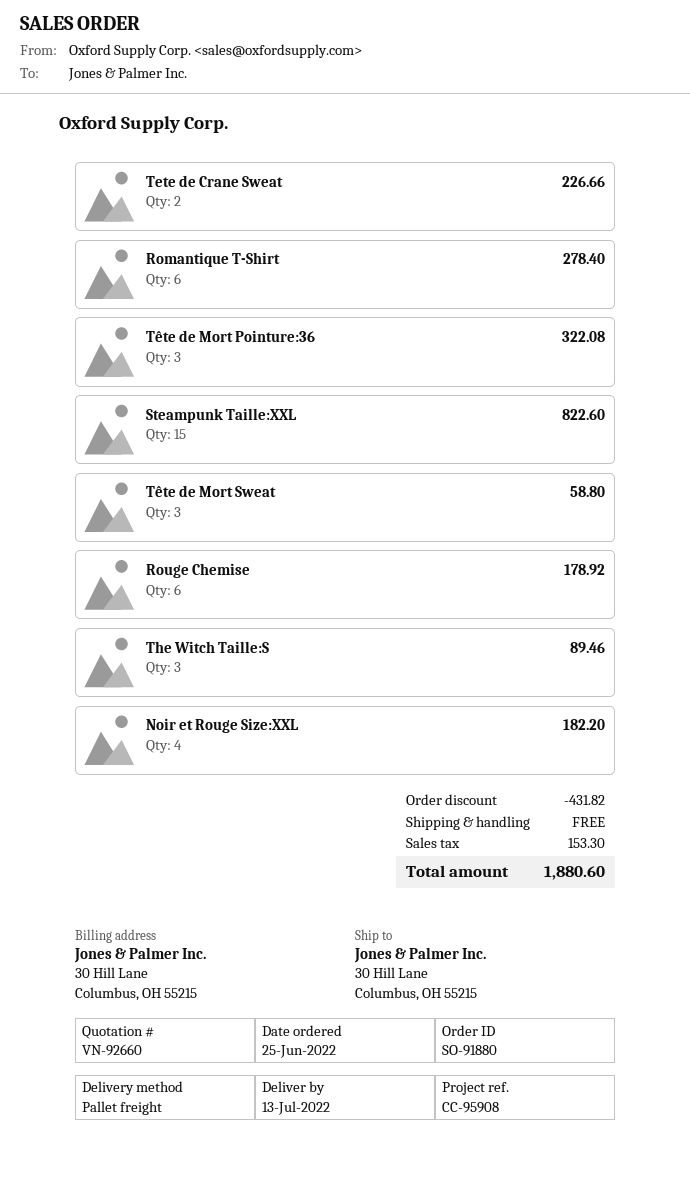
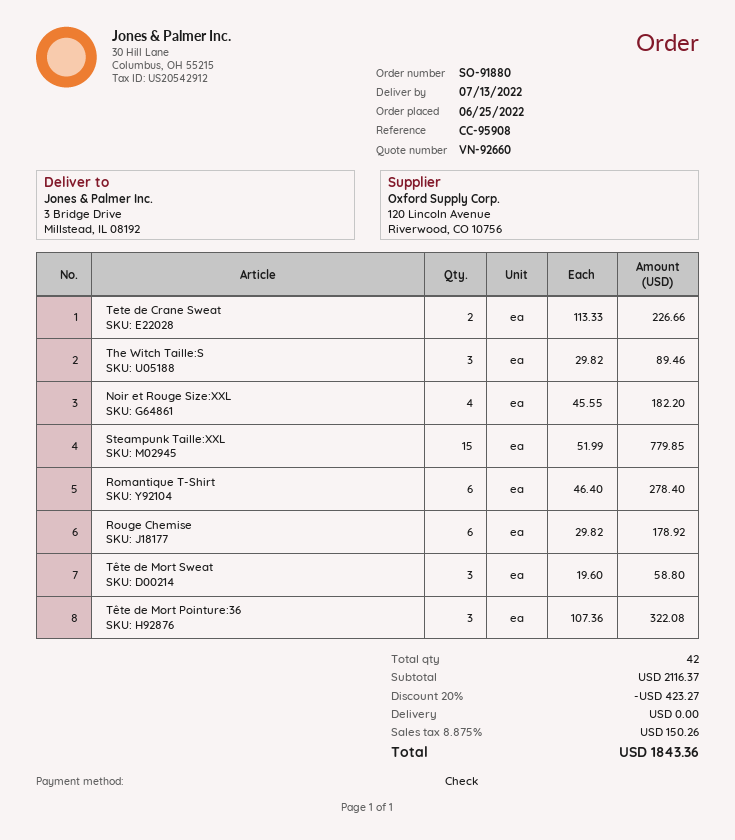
ship to: 30 Hill Lane, Columbus, OH 55215 -> 3 Bridge Drive, Millstead, IL 08192
Steampunk Taille:XXL: 15 for 822.60 -> 15 for 779.85
discount: 431.82 -> 423.27
tax: 153.30 -> 150.26
total: 1880.60 -> 1843.36

